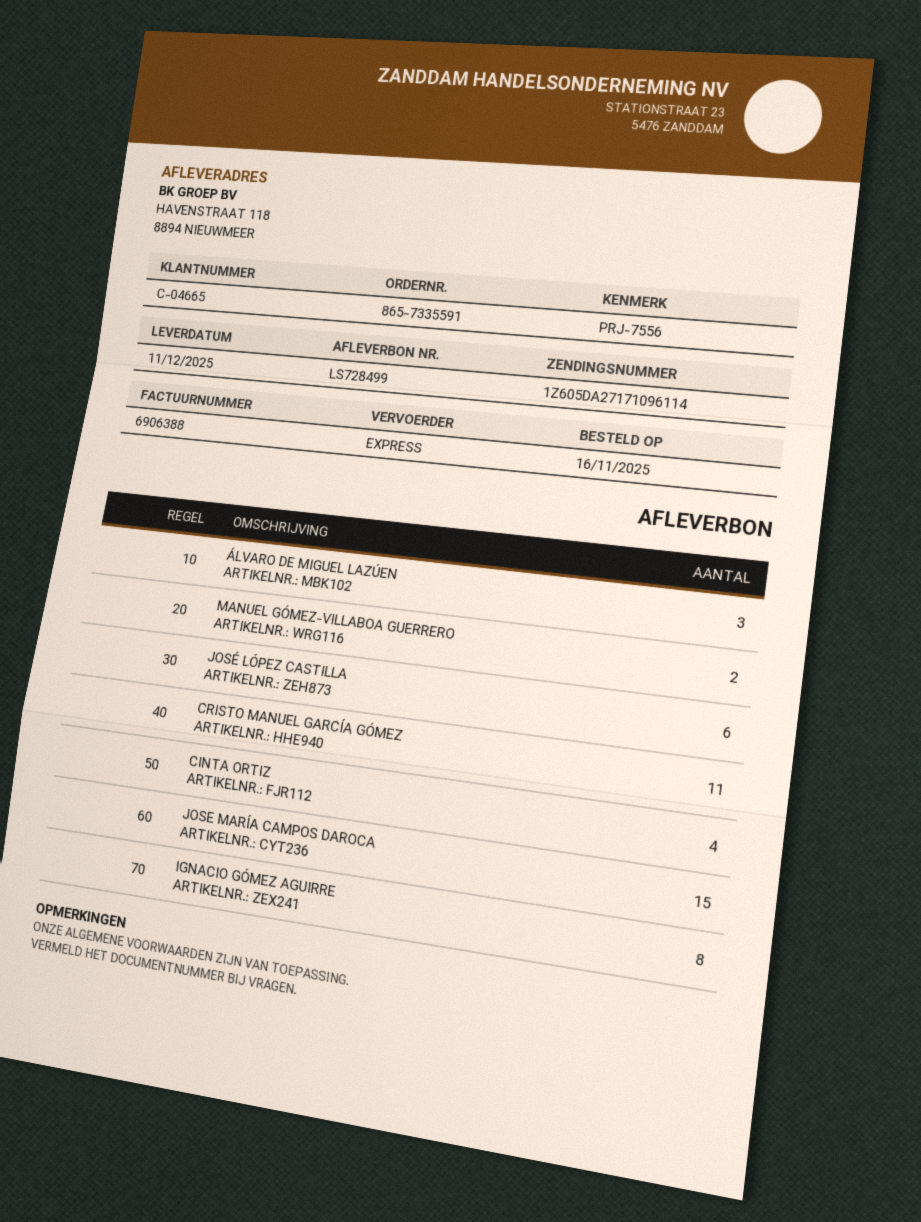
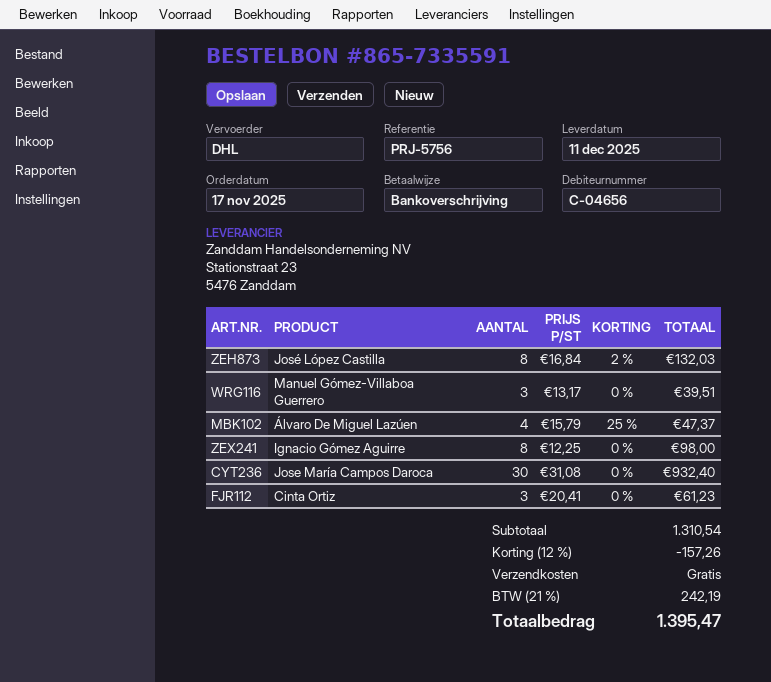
order date: 2025-11-16 -> 2025-11-17
customer number: C-04665 -> C-04656
reference: PRJ-7556 -> PRJ-5756
shipping method: express -> DHL
ÁLVARO DE MIGUEL LAZÚEN: 3 -> 4
MANUEL GÓMEZ-VILLABOA GUERRERO: 2 -> 3
JOSÉ LÓPEZ CASTILLA: 6 -> 8
CRISTO MANUEL GARCÍA GÓMEZ: 11 -> none
CINTA ORTIZ: 4 -> 3
JOSE MARÍA CAMPOS DAROCA: 15 -> 30

